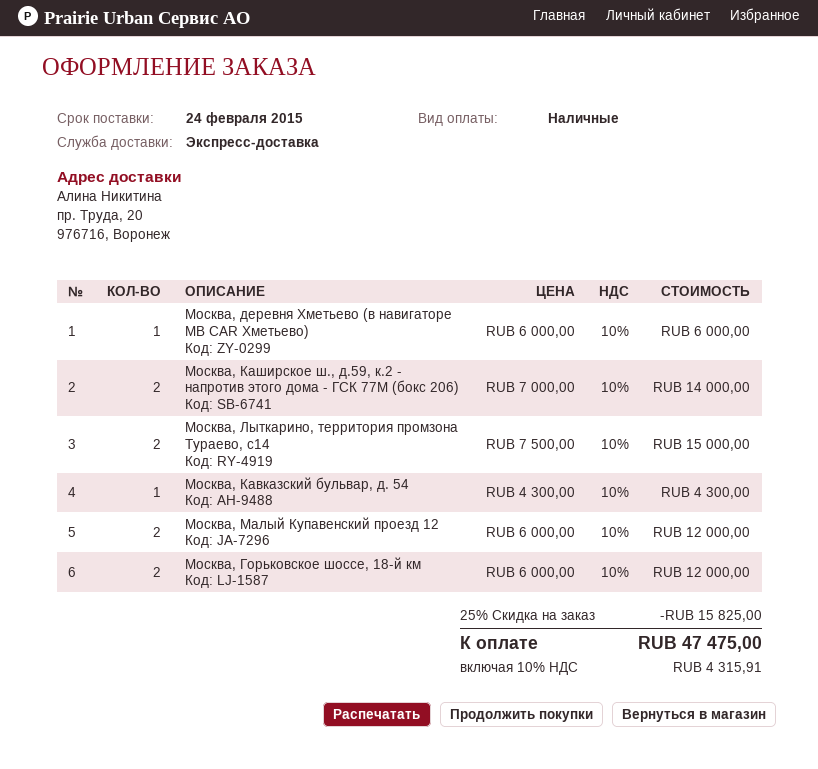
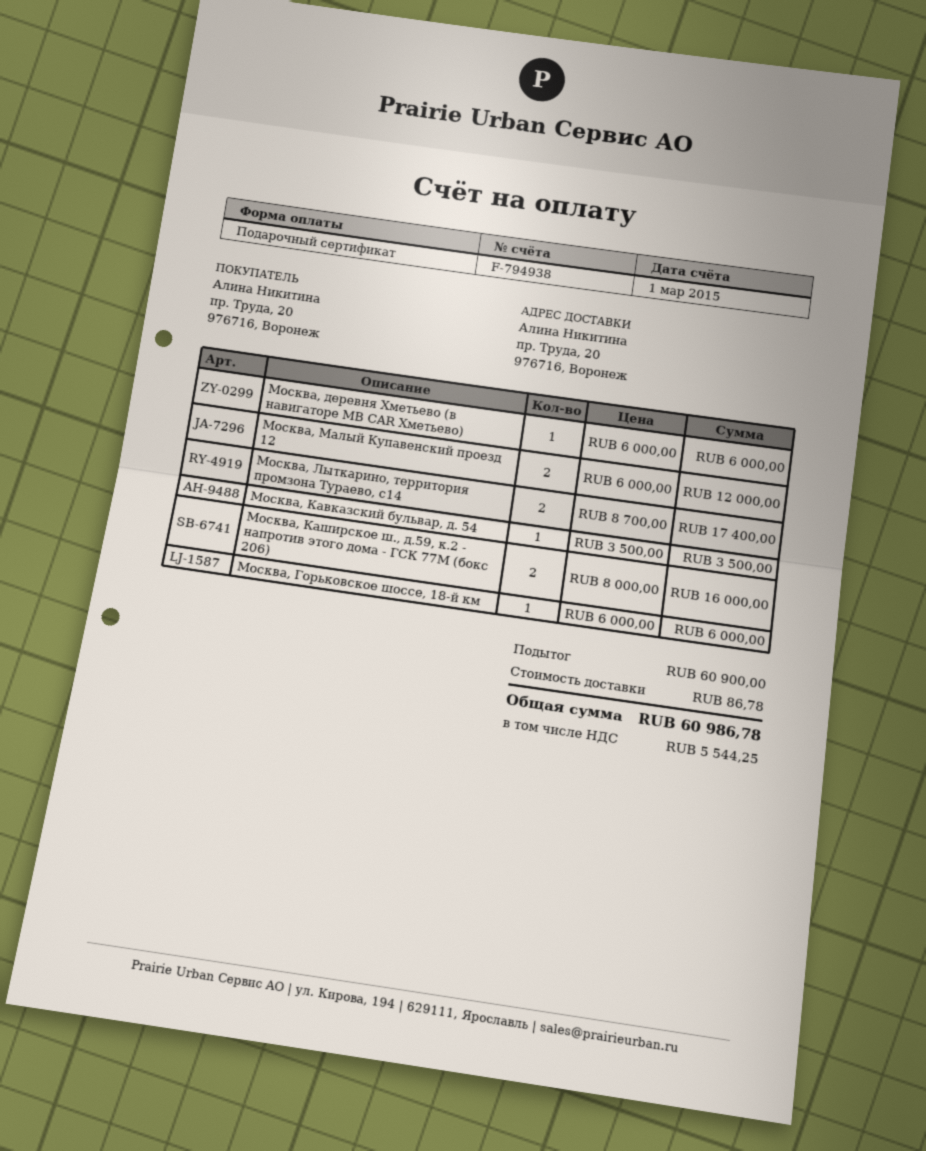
payment method: cash -> gift card
Москва, Каширское ш., д.59, к.2 - напротив этого дома - ГСК 77М (бокс 206): 2 x 7000.00 = 14000.00 -> 2 x 8000.00 = 16000.00
Москва, Лыткарино, территория промзона Тураево, с14: 2 x 7500.00 = 15000.00 -> 2 x 8700.00 = 17400.00
Москва, Кавказский бульвар, д. 54: 1 x 4300.00 = 4300.00 -> 1 x 3500.00 = 3500.00
Москва, Горьковское шоссе, 18-й км: 2 x 6000.00 = 12000.00 -> 1 x 6000.00 = 6000.00
discount: 25% = 15825.00 -> none
shipping: none -> 86.78
tax: 4315.91 -> 5544.25
total: 47475.00 -> 60986.78

